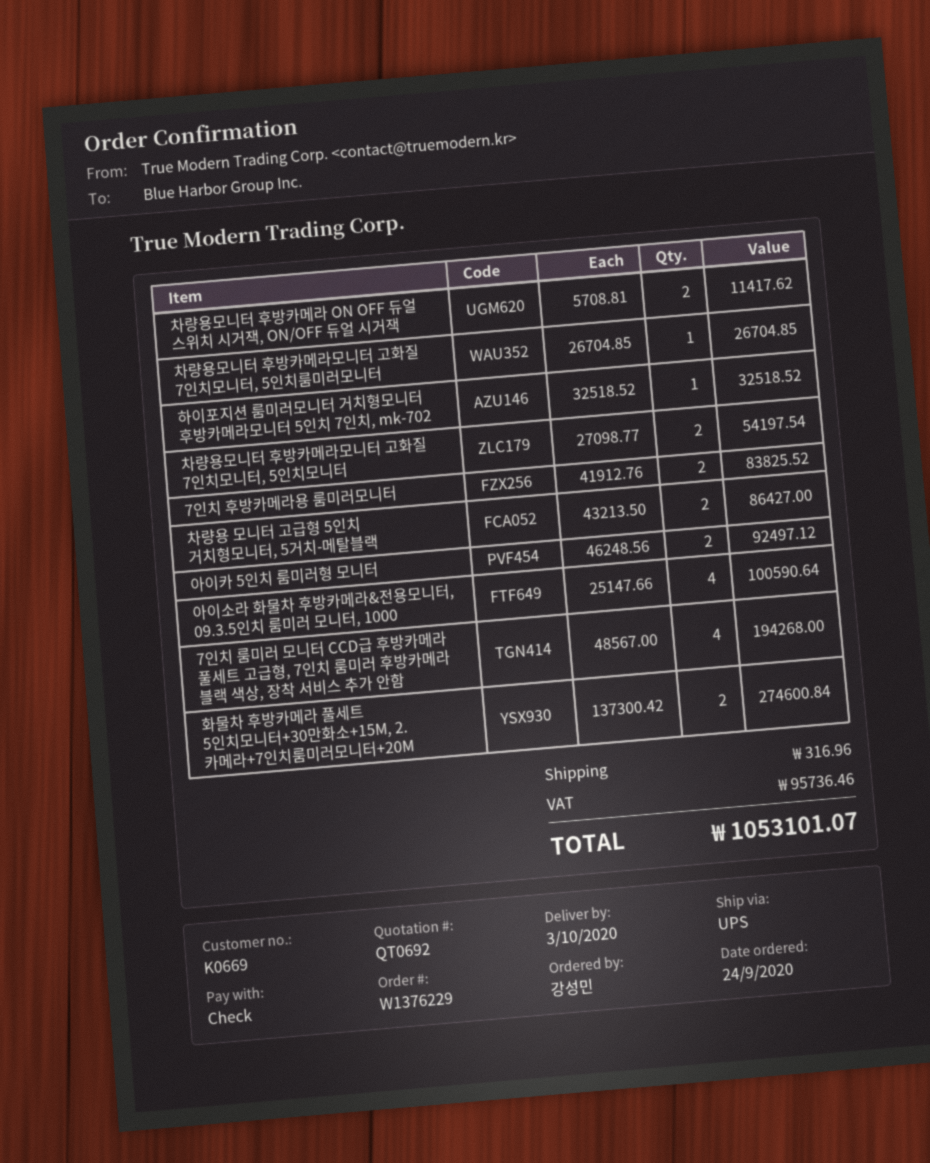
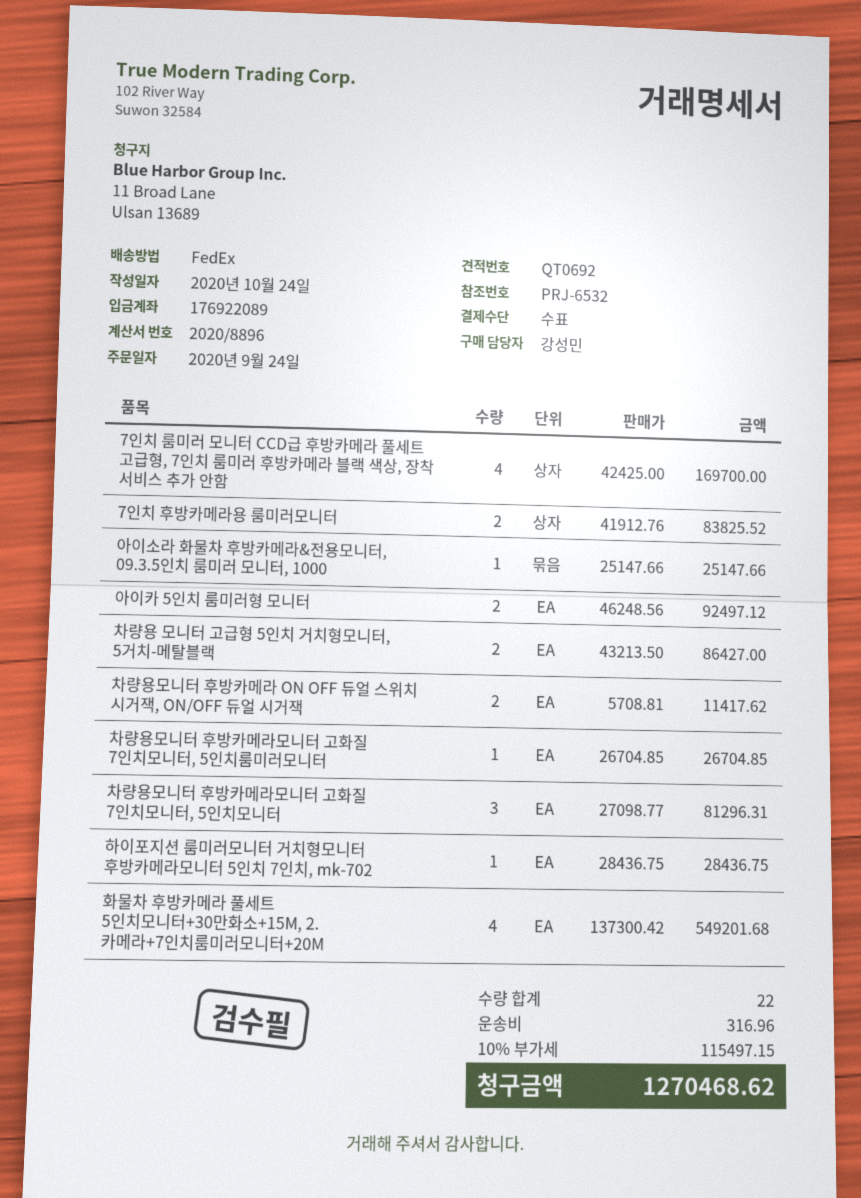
shipping method: UPS -> FedEx
하이포지션 룸미러모니터 거치형모니터 후방카메라모니터 5인치 7인치, mk-702: 1 x 32518.52 = 32518.52 -> 1 x 28436.75 = 28436.75
차량용모니터 후방카메라모니터 고화질 7인치모니터, 5인치모니터: 2 x 27098.77 = 54197.54 -> 3 x 27098.77 = 81296.31
아이소라 화물차 후방카메라&전용모니터, 09.3.5인치 룸미러 모니터, 1000: 4 x 25147.66 = 100590.64 -> 1 x 25147.66 = 25147.66
7인치 룸미러 모니터 CCD급 후방카메라 풀세트 고급형, 7인치 룸미러 후방카메라 블랙 색상, 장착 서비스 추가 안함: 4 x 48567.00 = 194268.00 -> 4 x 42425.00 = 169700.00
화물차 후방카메라 풀세트 5인치모니터+30만화소+15M, 2. 카메라+7인치룸미러모니터+20M: 2 x 137300.42 = 274600.84 -> 4 x 137300.42 = 549201.68
tax: 95736.46 -> 115497.15
total: 1053101.07 -> 1270468.62

